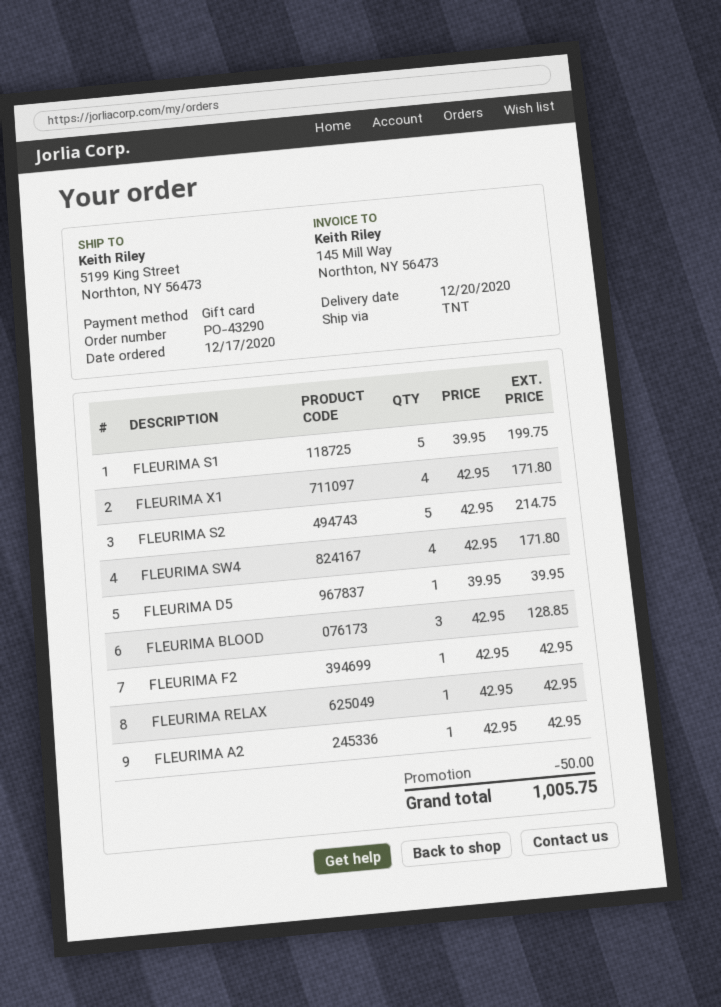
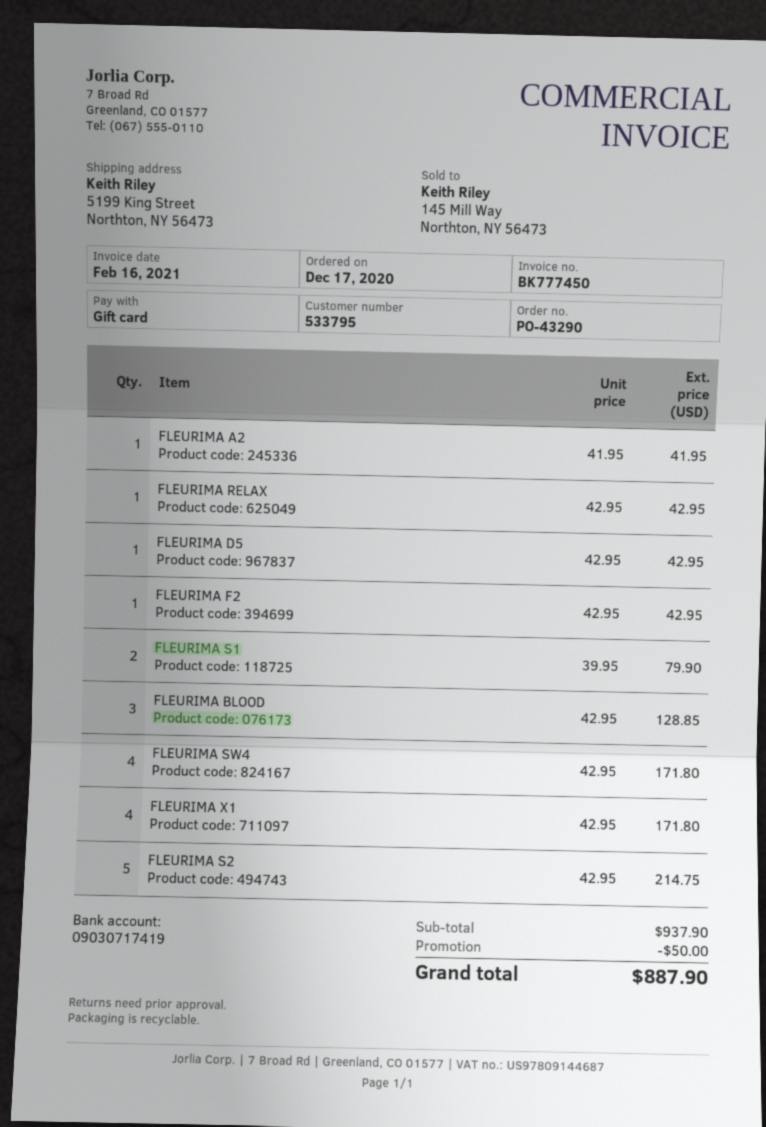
FLEURIMA S1: 5 x 39.95 = 199.75 -> 2 x 39.95 = 79.90
FLEURIMA D5: 1 x 39.95 = 39.95 -> 1 x 42.95 = 42.95
FLEURIMA A2: 1 x 42.95 = 42.95 -> 1 x 41.95 = 41.95
total: 1005.75 -> 887.90

